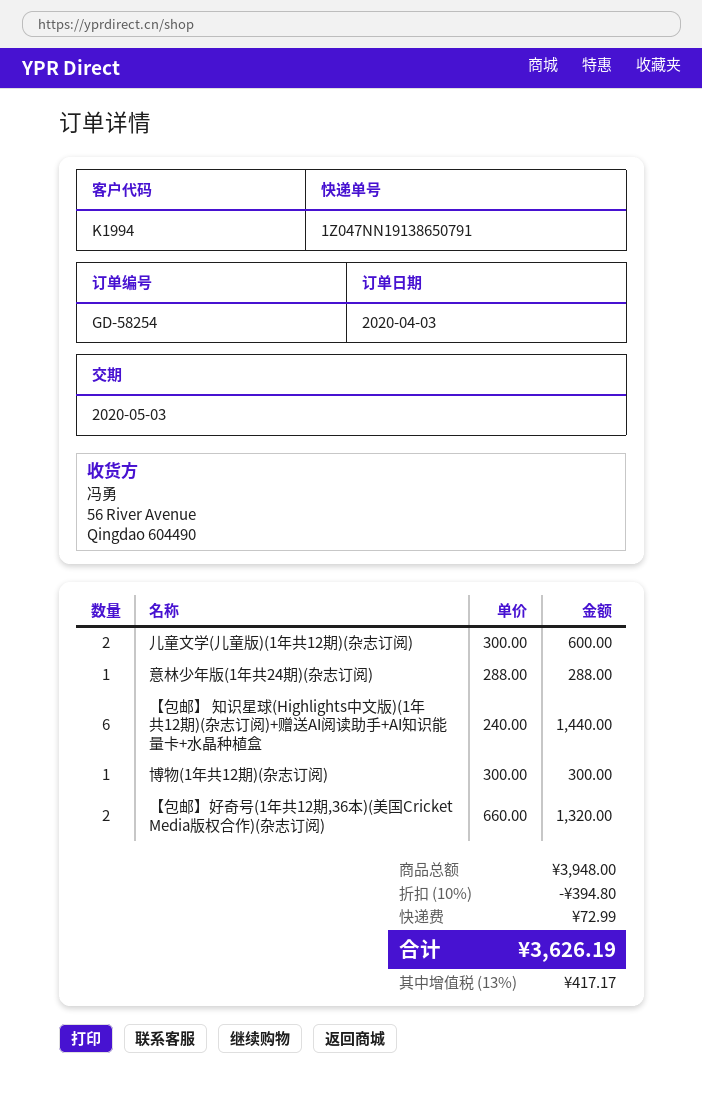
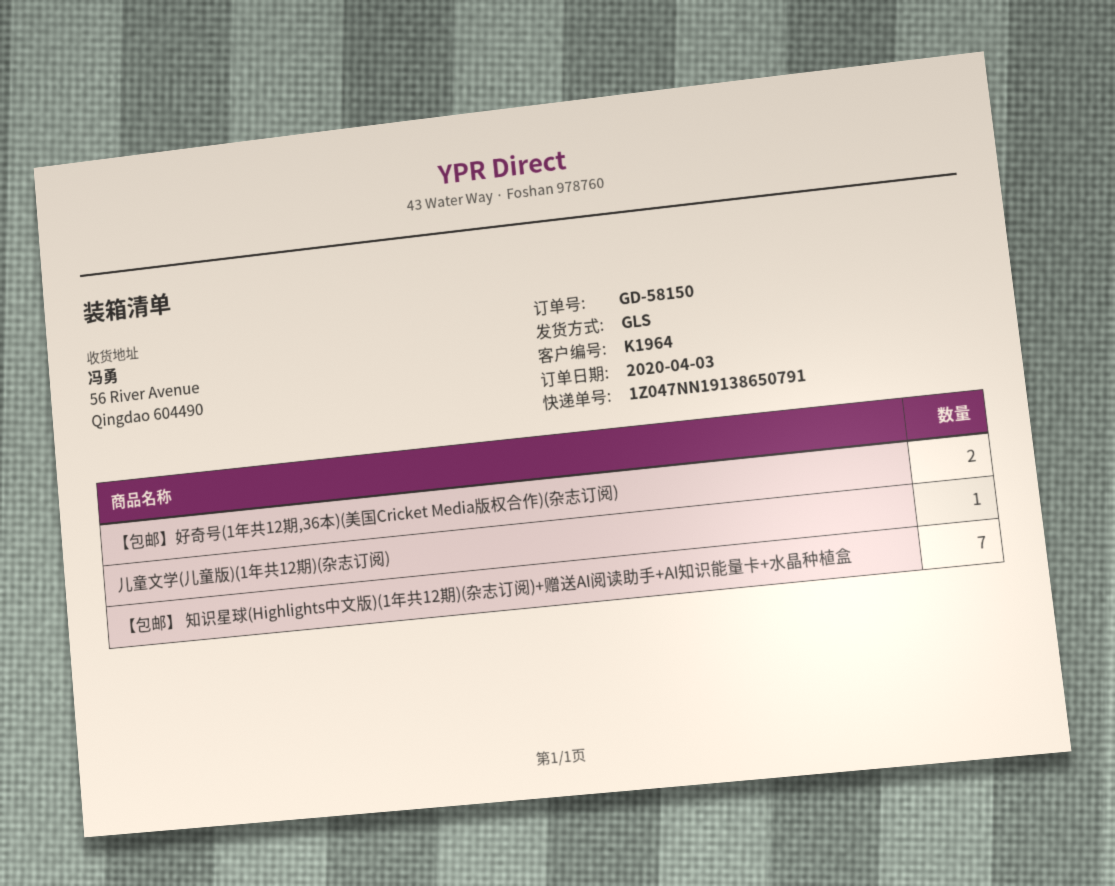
order number: GD-58254 -> GD-58150
customer number: K1994 -> K1964
儿童文学(儿童版)(1年共12期)(杂志订阅): 2 -> 1
意林少年版(1年共24期)(杂志订阅): 1 -> none
【包邮】 知识星球(Highlights中文版)(1年共12期)(杂志订阅)+赠送AI阅读助手+AI知识能量卡+水晶种植盒: 6 -> 7
博物(1年共12期)(杂志订阅): 1 -> none

